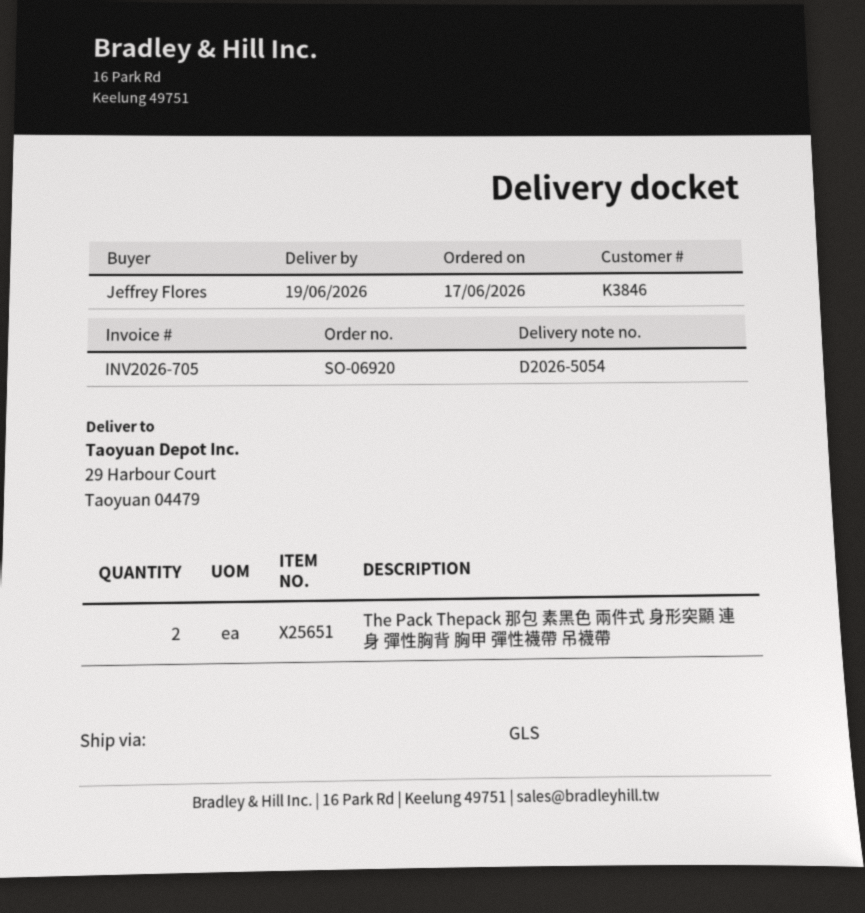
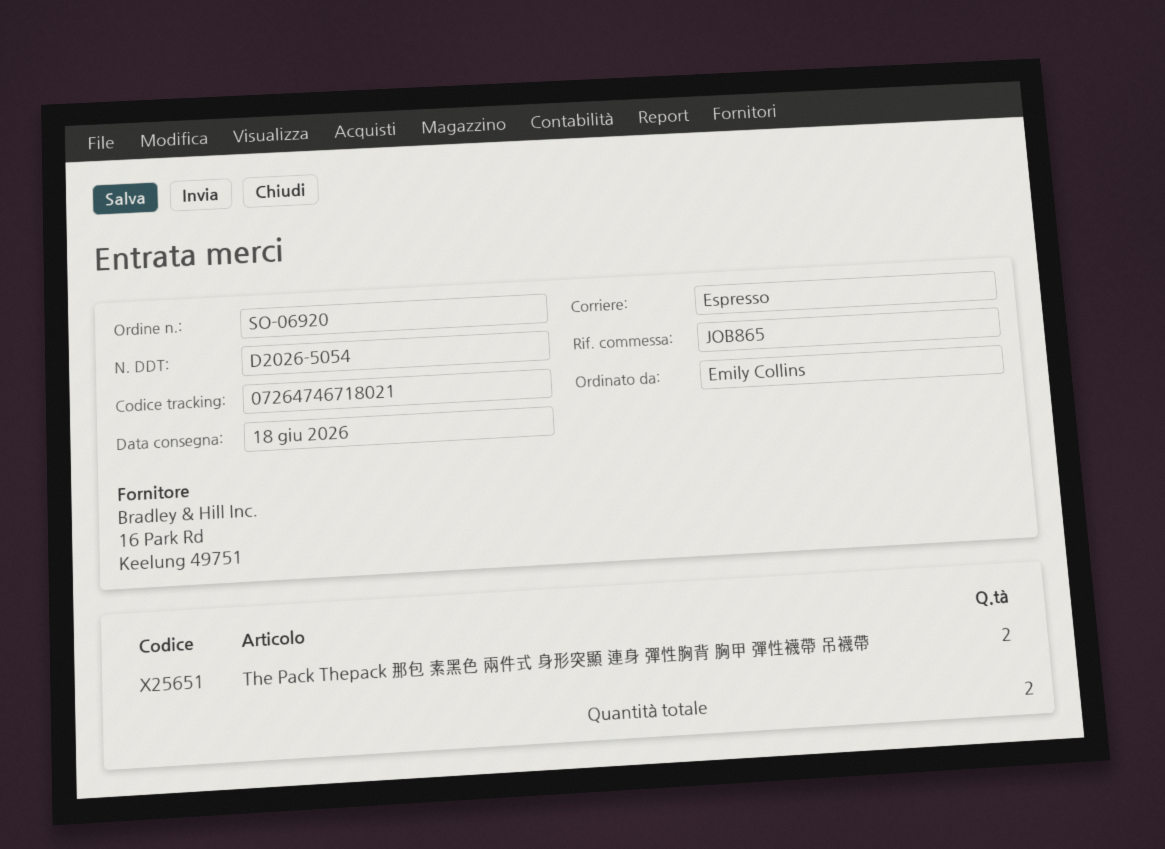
delivery date: 2026-06-19 -> 2026-06-18
ordered by: Jeffrey Flores -> Emily Collins
shipping method: GLS -> express

